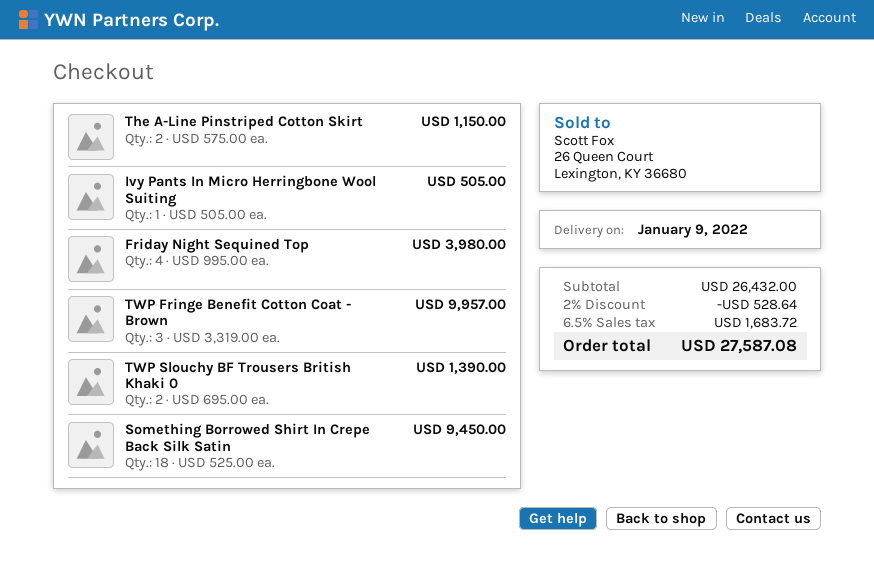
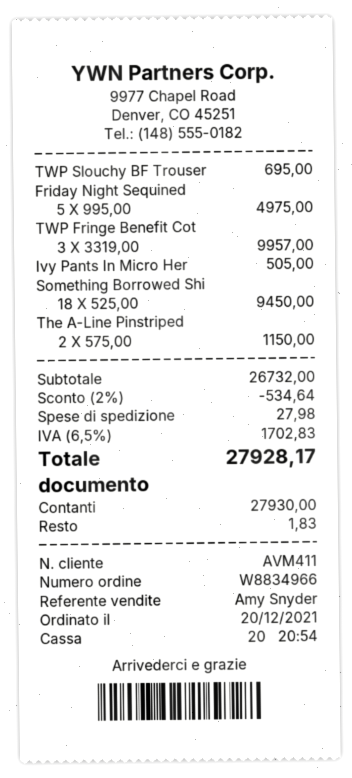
Friday Night Sequined Top: 4 x 995.00 = 3980.00 -> 5 x 995.00 = 4975.00
TWP Slouchy BF Trousers British Khaki 0: 2 x 695.00 = 1390.00 -> 1 x 695.00 = 695.00
subtotal: 26432.00 -> 26732.00
discount: 2% = 528.64 -> 2% = 534.64
shipping: none -> 27.98
tax: 6.5% = 1683.72 -> 6.5% = 1702.83
total: 27587.08 -> 27928.17

